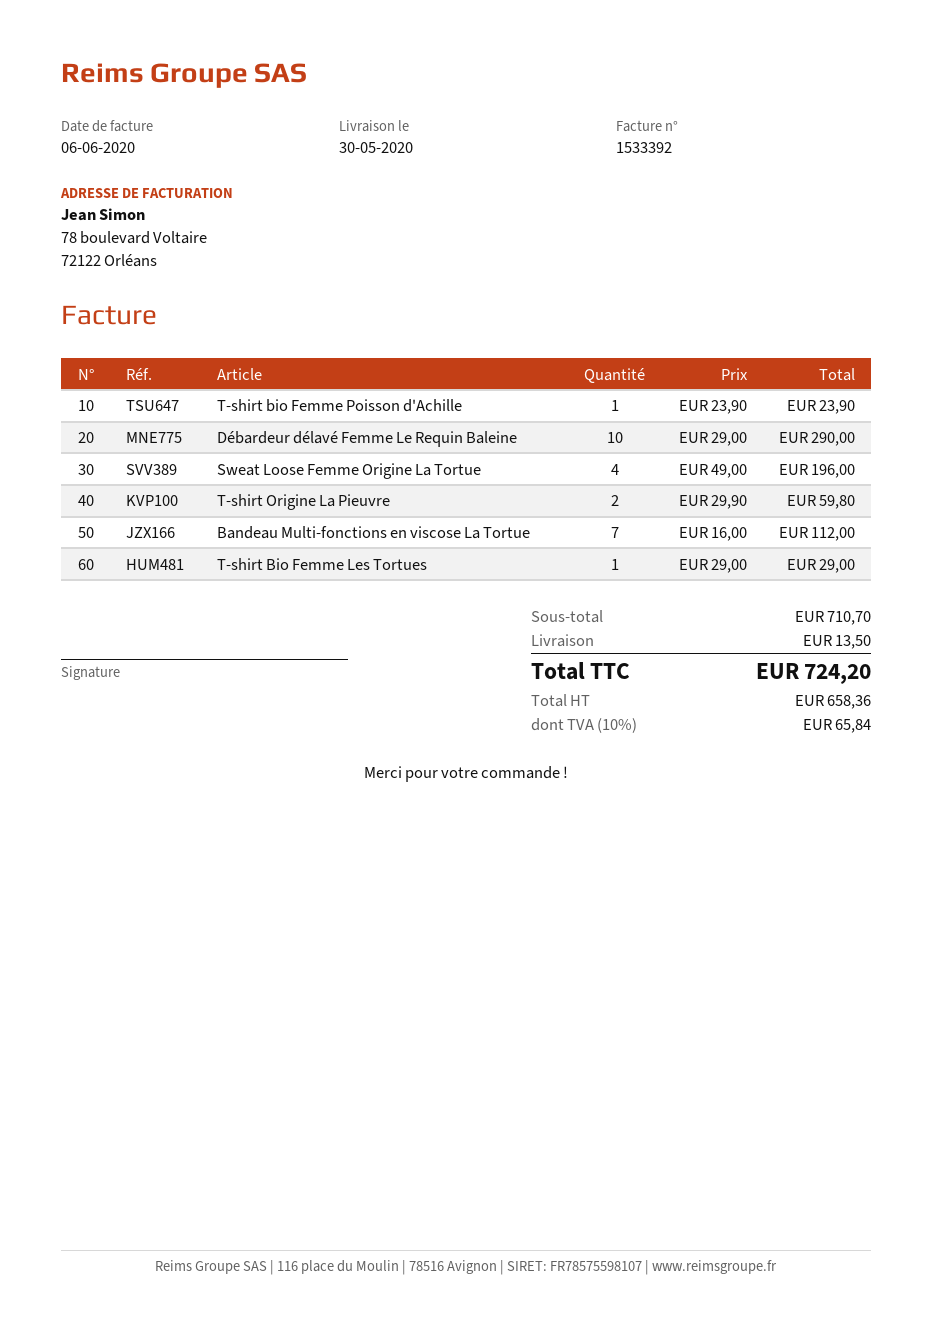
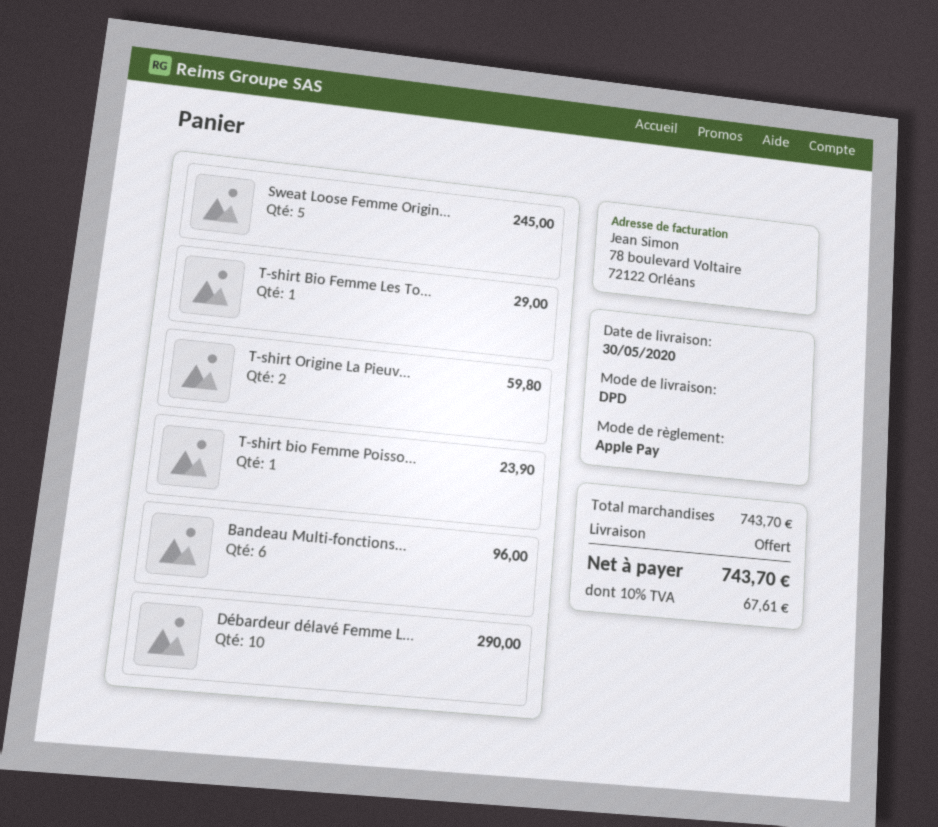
Sweat Loose Femme Origine La Tortue: 4 for 196.00 -> 5 for 245.00
Bandeau Multi-fonctions en viscose La Tortue: 7 for 112.00 -> 6 for 96.00
subtotal: 710.70 -> 743.70
shipping: 13.50 -> 0.00
tax: 10% = 65.84 -> 10% = 67.61
total: 724.20 -> 743.70

